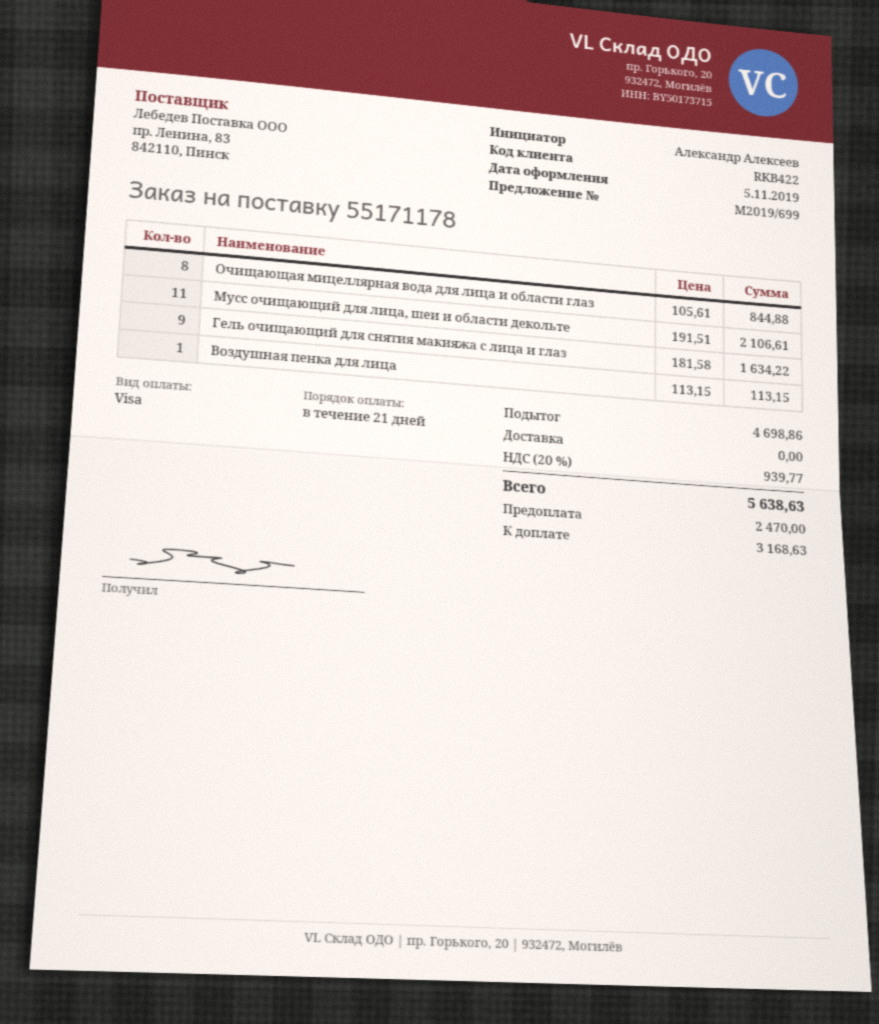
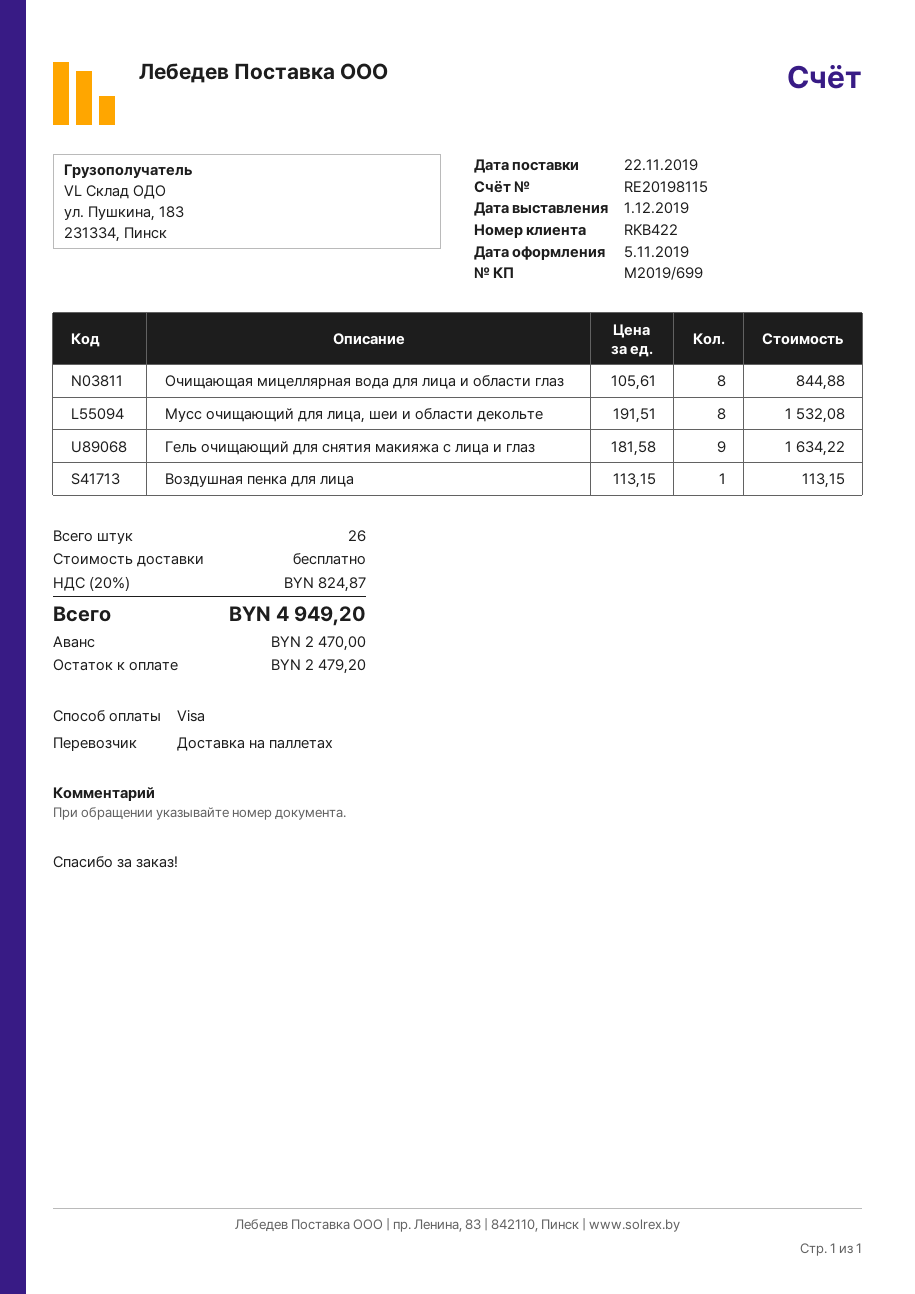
Мусс очищающий для лица, шеи и области декольте: 11 x 191.51 = 2106.61 -> 8 x 191.51 = 1532.08
tax: 20% = 939.77 -> 20% = 824.87
total: 5638.63 -> 4949.20
balance: 3168.63 -> 2479.20

